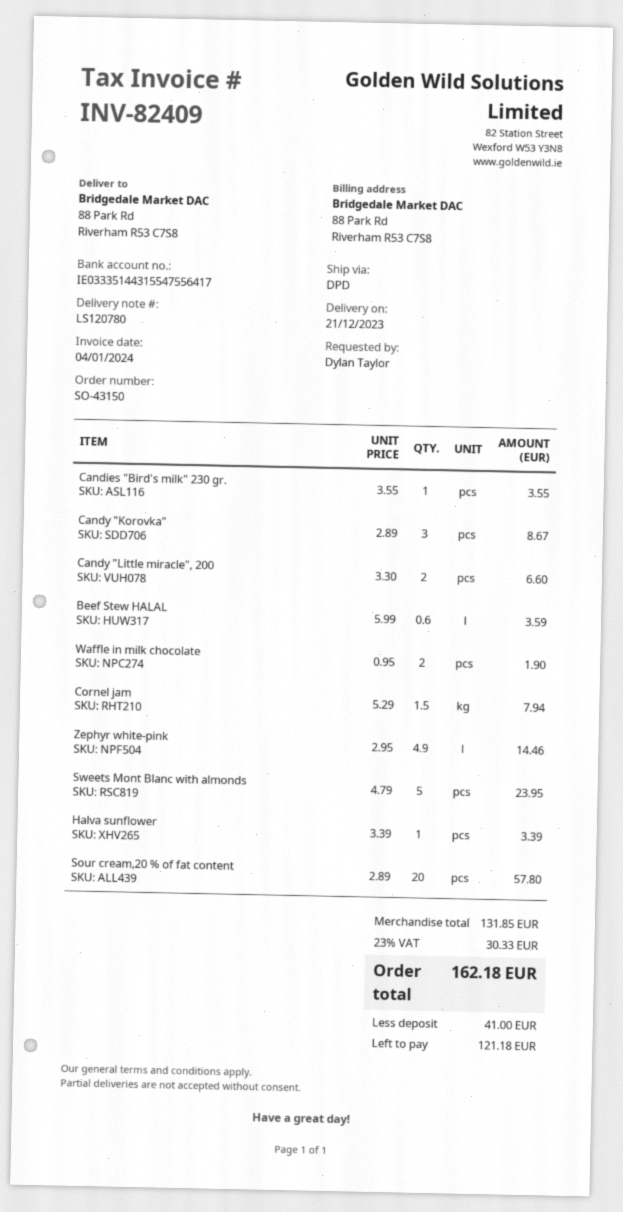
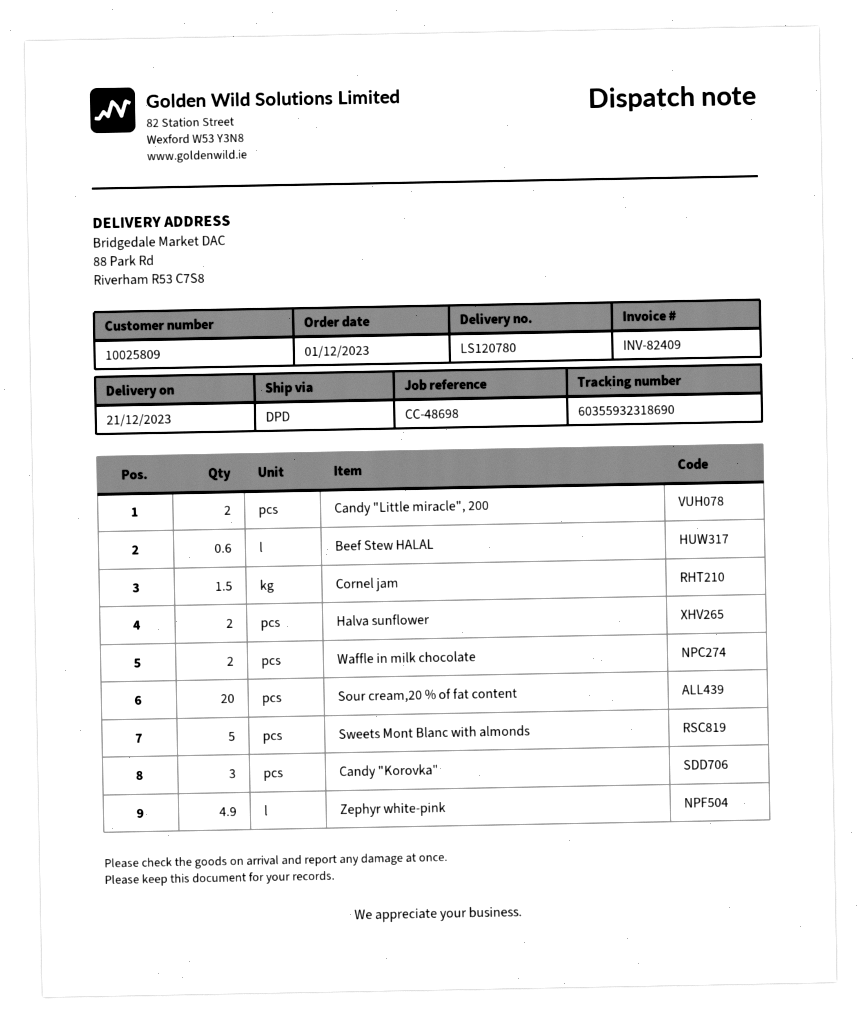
Candies "Bird's milk" 230 gr.: 1 -> none
Halva sunflower: 1 -> 2

